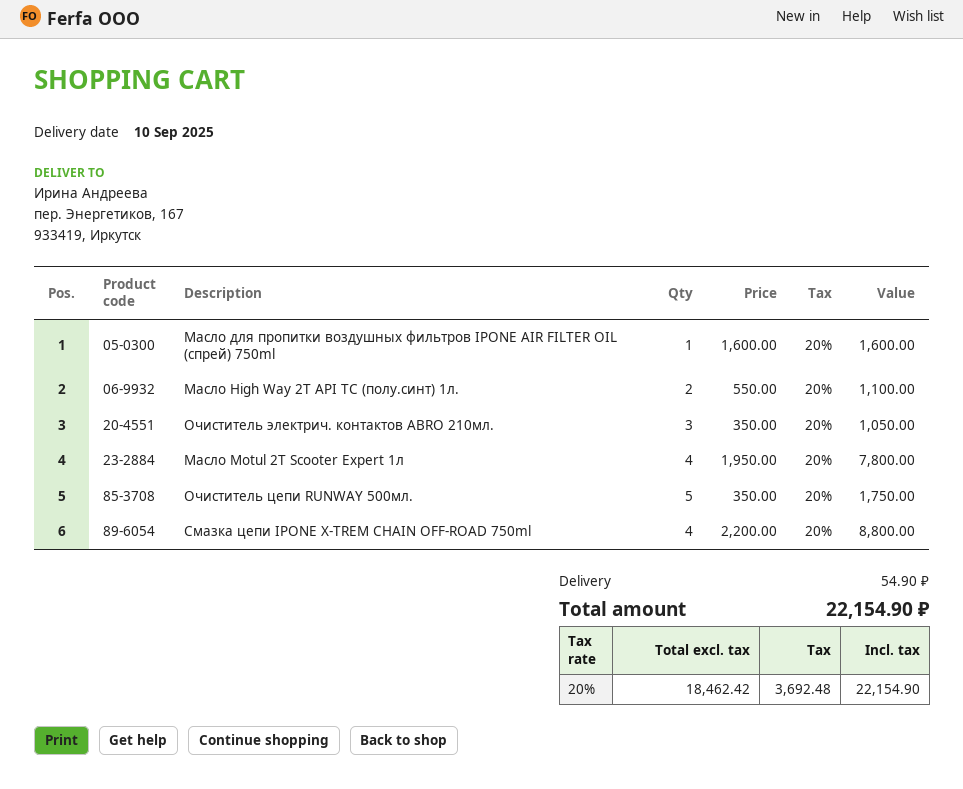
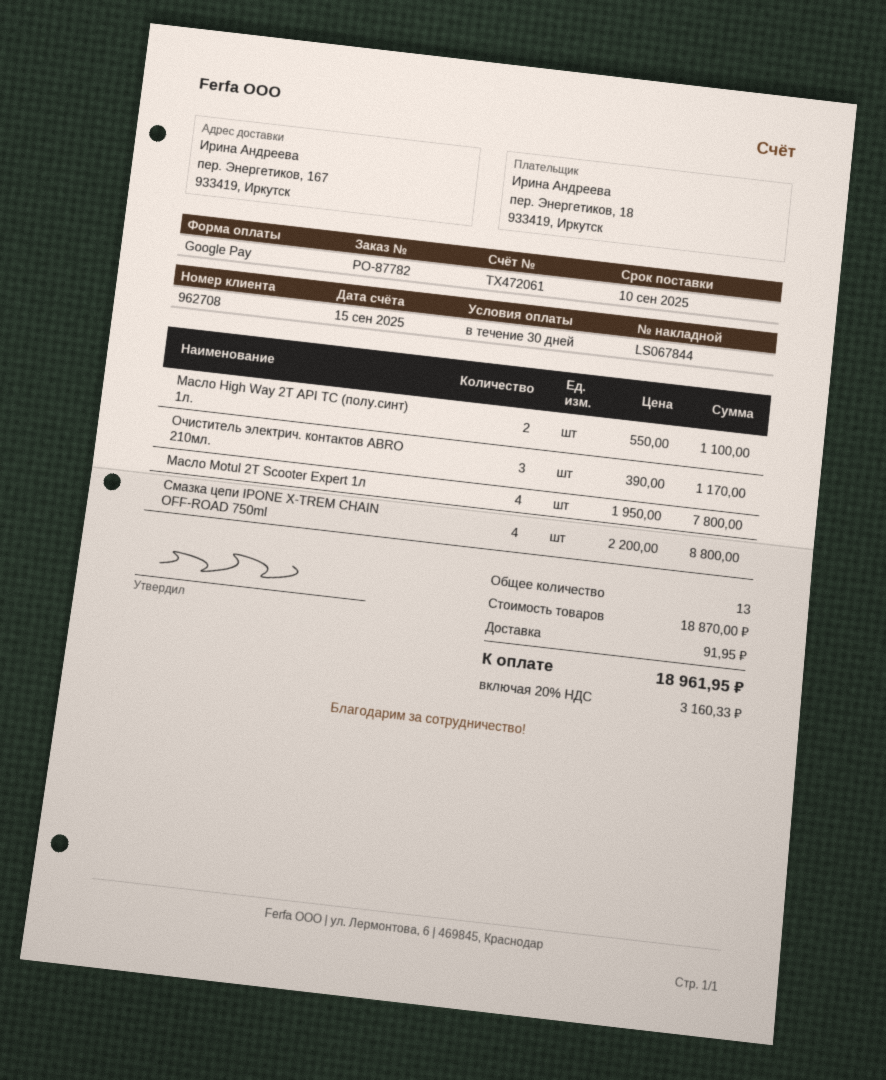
Масло для пропитки воздушных фильтров IPONE AIR FILTER OIL (спрей) 750ml: 1 x 1600.00 = 1600.00 -> none
Очиститель электрич. контактов ABRO 210мл.: 3 x 350.00 = 1050.00 -> 3 x 390.00 = 1170.00
Очиститель цепи RUNWAY 500мл.: 5 x 350.00 = 1750.00 -> none
shipping: 54.90 -> 91.95
tax: 20% = 3692.48 -> 20% = 3160.33
total: 22154.90 -> 18961.95

